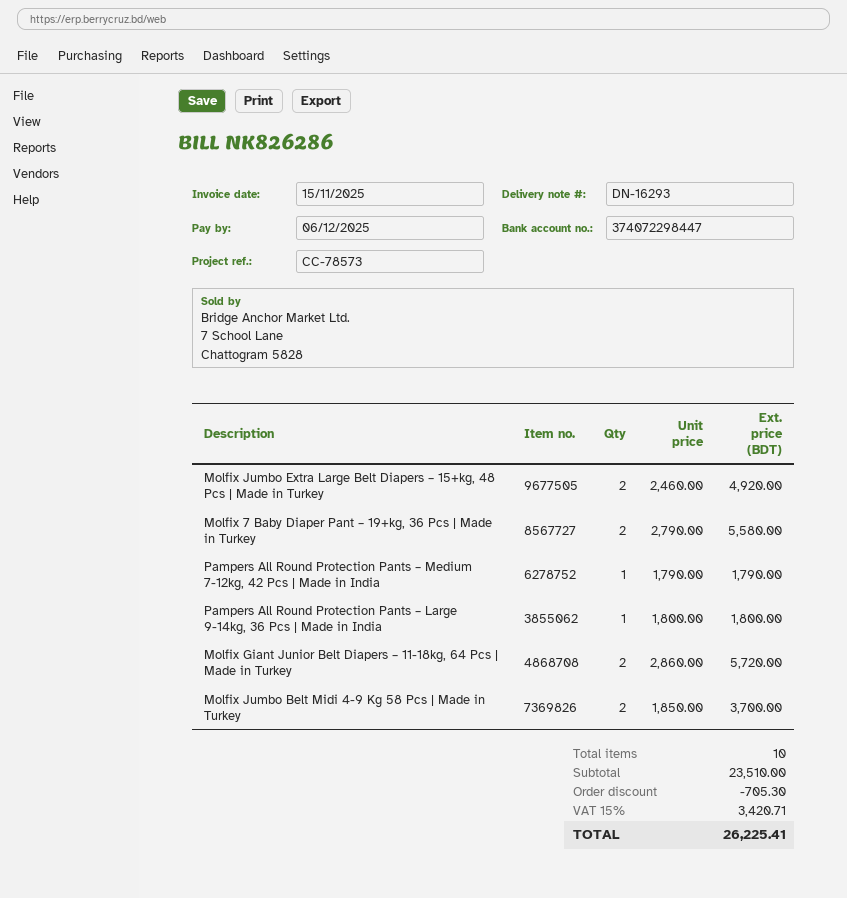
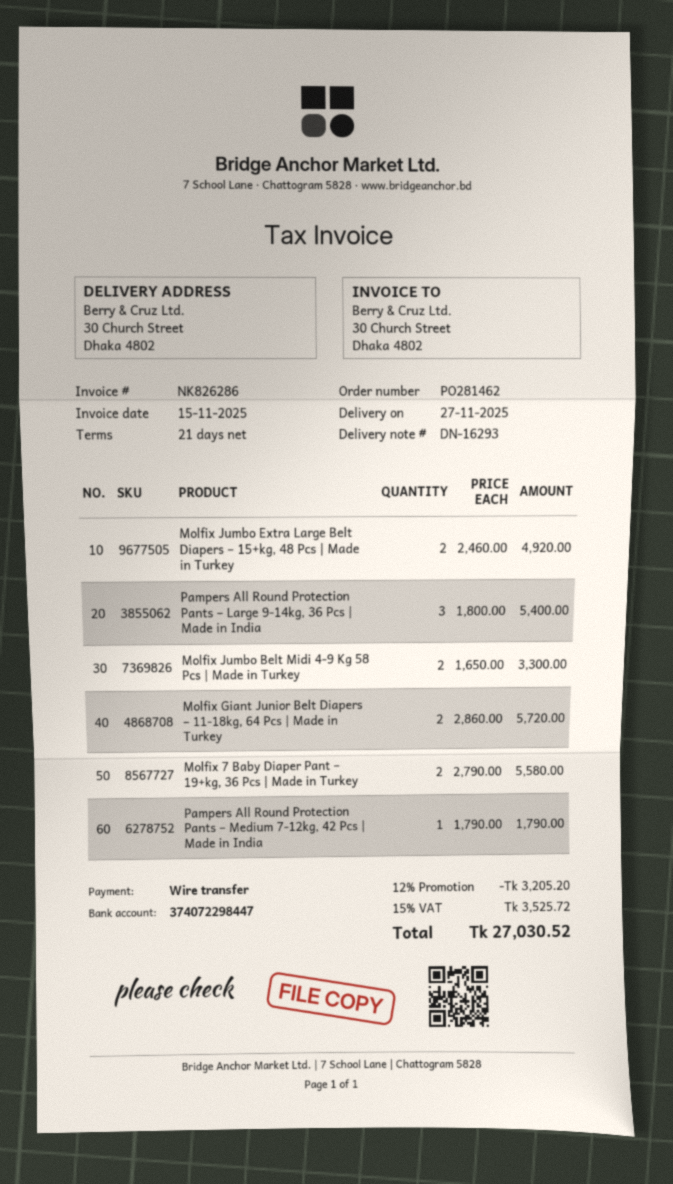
Pampers All Round Protection Pants – Large 9-14kg, 36 Pcs | Made in India: 1 x 1800.00 = 1800.00 -> 3 x 1800.00 = 5400.00
Molfix Jumbo Belt Midi 4-9 Kg 58 Pcs | Made in Turkey: 2 x 1850.00 = 3700.00 -> 2 x 1650.00 = 3300.00
discount: 705.30 -> 3205.20
tax: 15% = 3420.71 -> 15% = 3525.72
total: 26225.41 -> 27030.52

